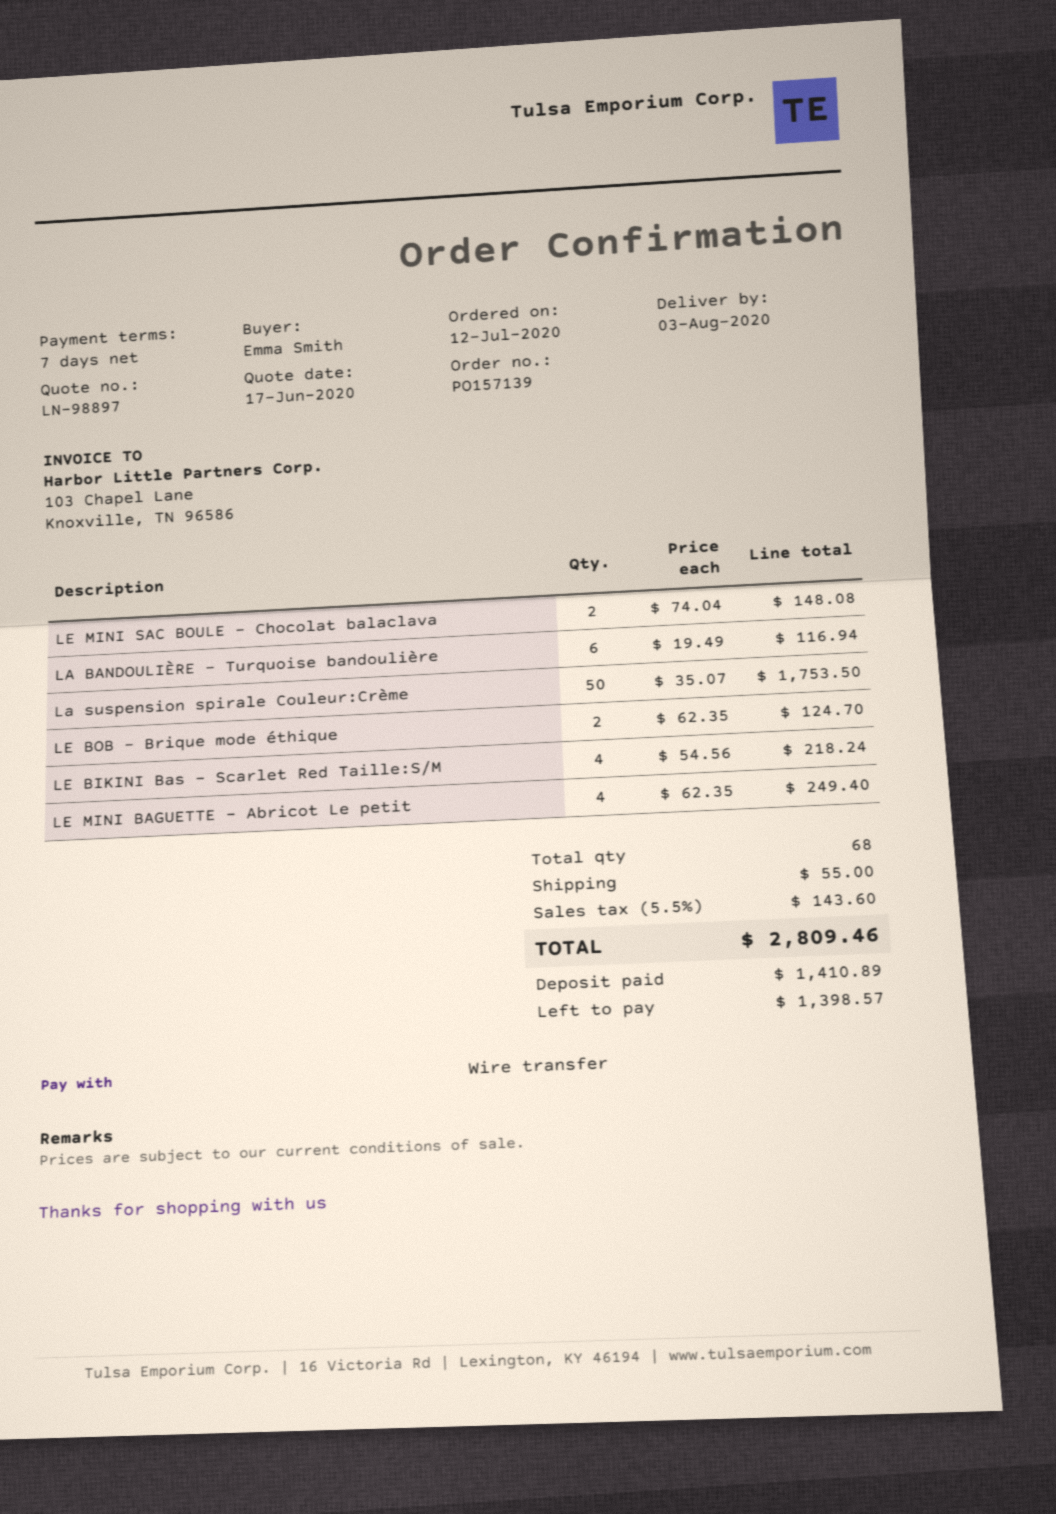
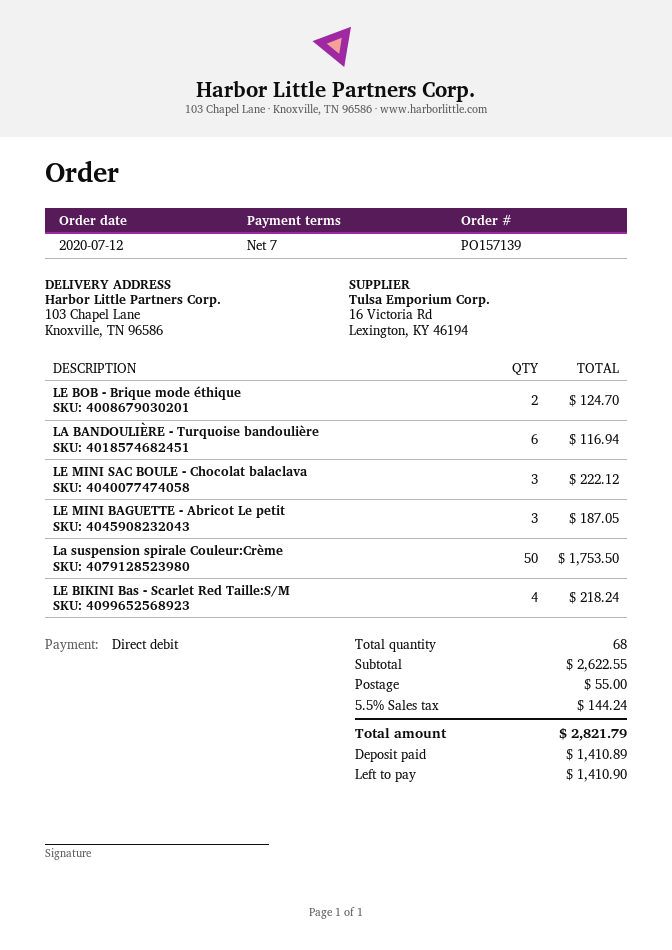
payment method: bank transfer -> direct debit
LE MINI SAC BOULE - Chocolat balaclava: 2 for 148.08 -> 3 for 222.12
LE MINI BAGUETTE - Abricot Le petit: 4 for 249.40 -> 3 for 187.05
tax: 5.5% = 143.60 -> 5.5% = 144.24
total: 2809.46 -> 2821.79
balance: 1398.57 -> 1410.90

